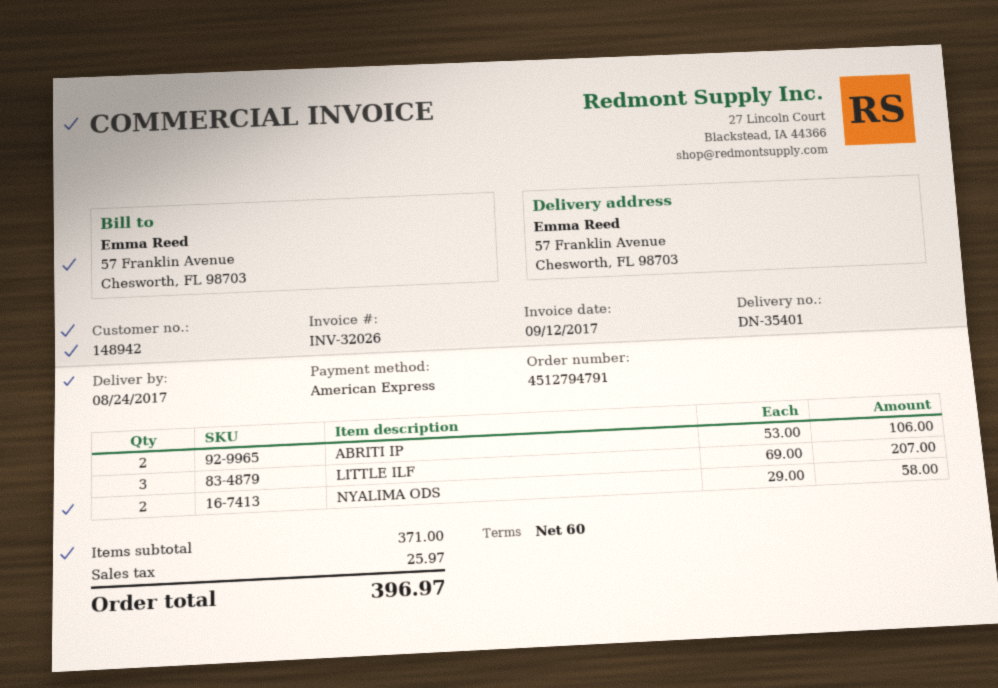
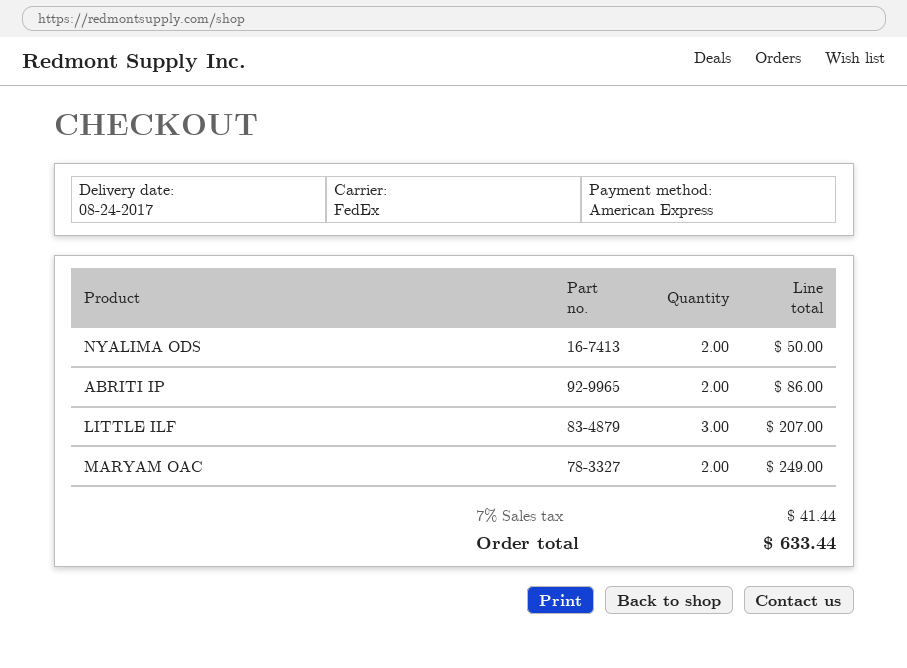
ABRITI IP: 2 for 106.00 -> 2 for 86.00
NYALIMA ODS: 2 for 58.00 -> 2 for 50.00
MARYAM OAC: none -> 2 for 249.00
tax: 25.97 -> 41.44
total: 396.97 -> 633.44

